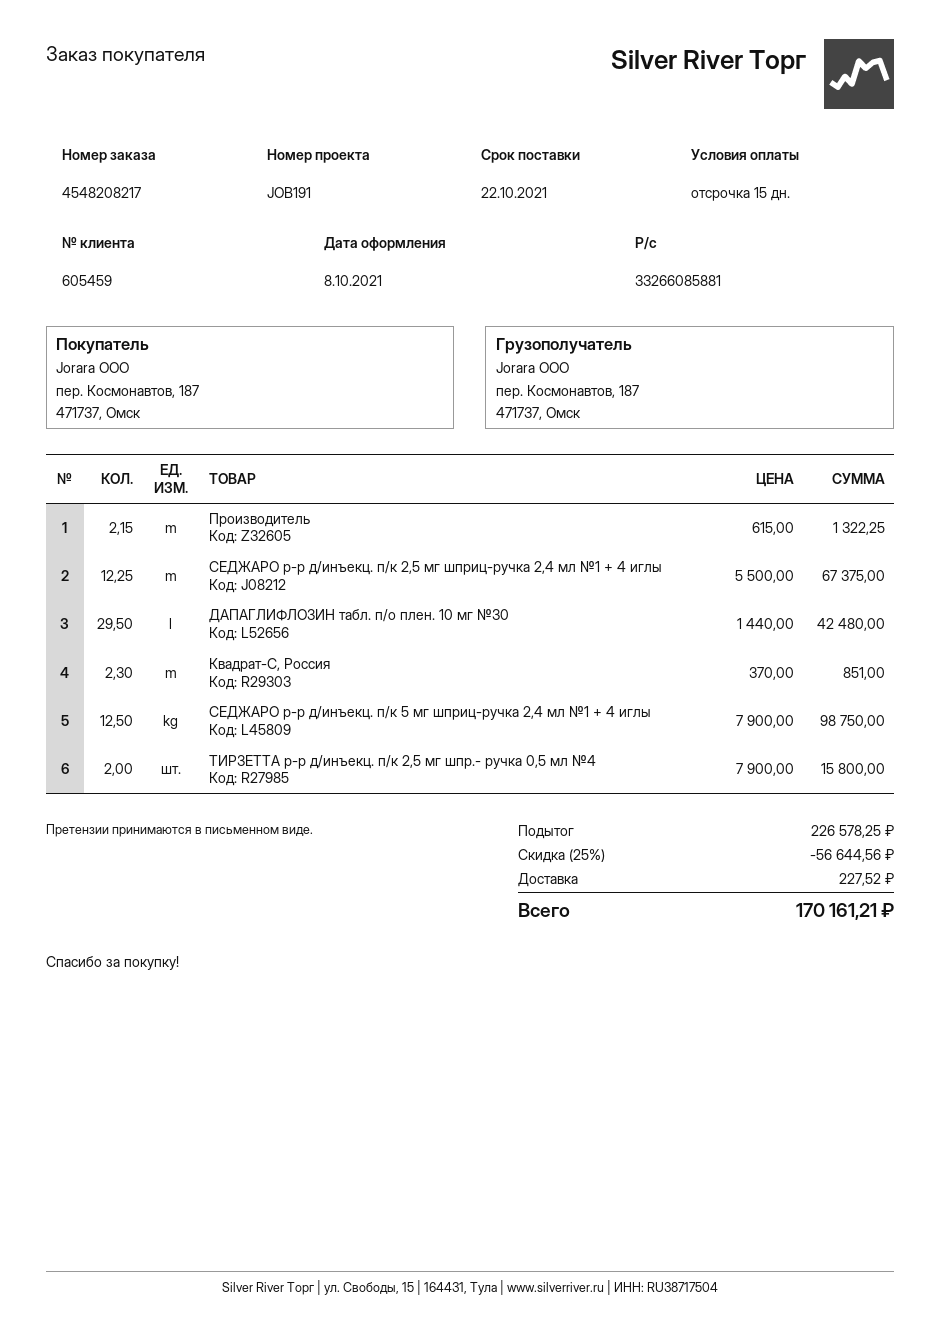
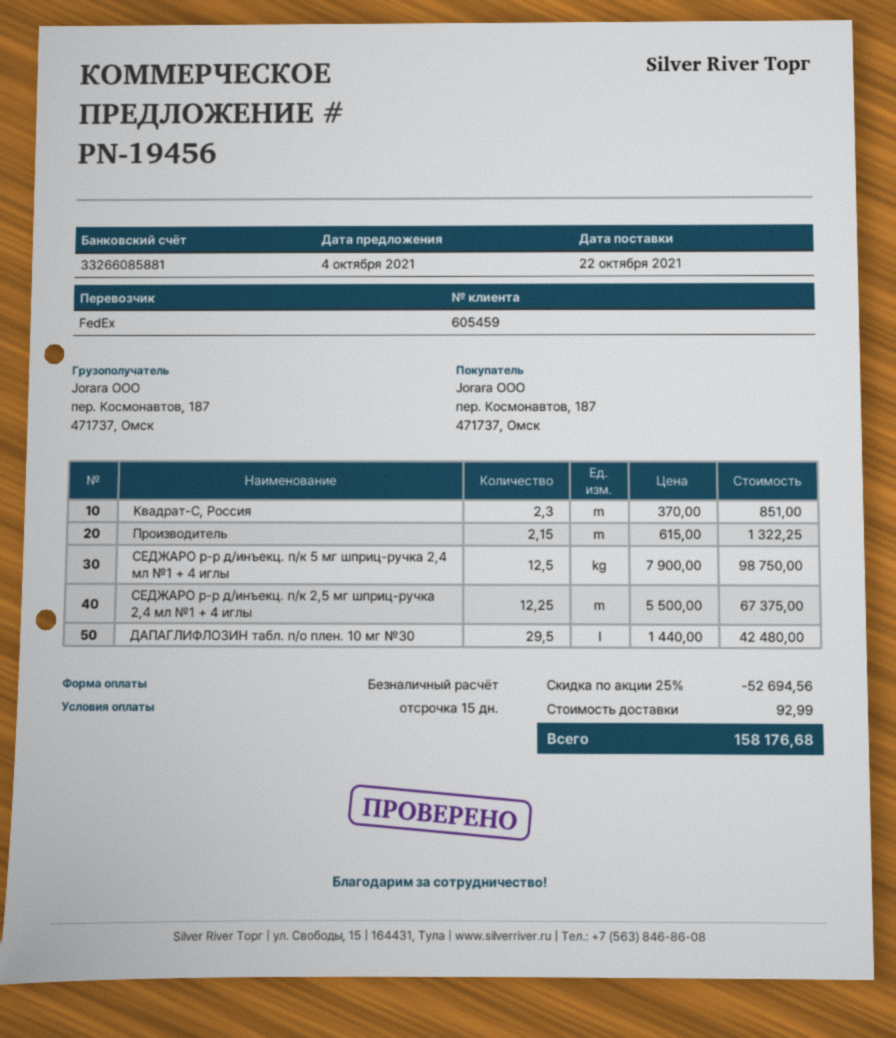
ТИРЗЕТТА р-р д/инъекц. п/к 2,5 мг шпр.- ручка 0,5 мл №4: 2 x 7900.00 = 15800.00 -> none
discount: 25% = 56644.56 -> 25% = 52694.56
shipping: 227.52 -> 92.99
total: 170161.21 -> 158176.68

